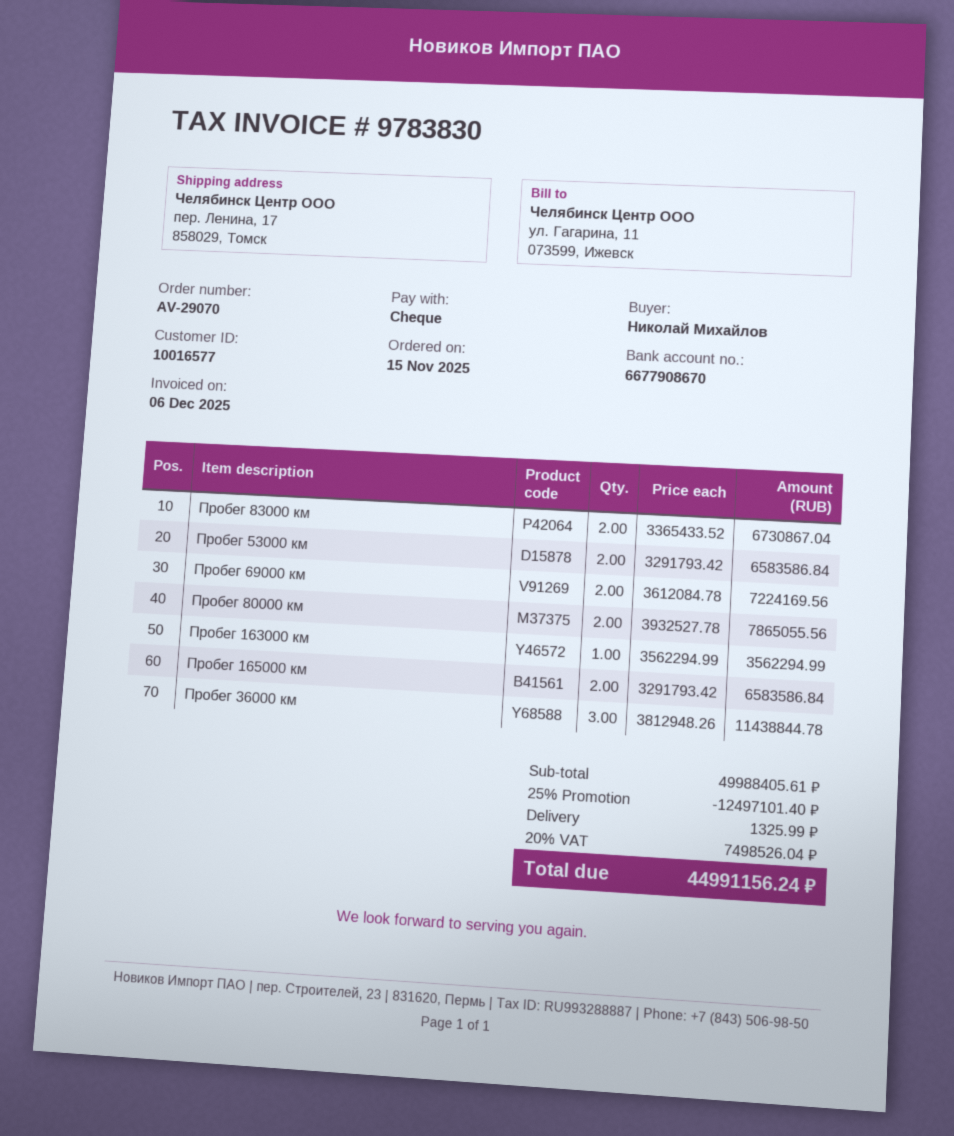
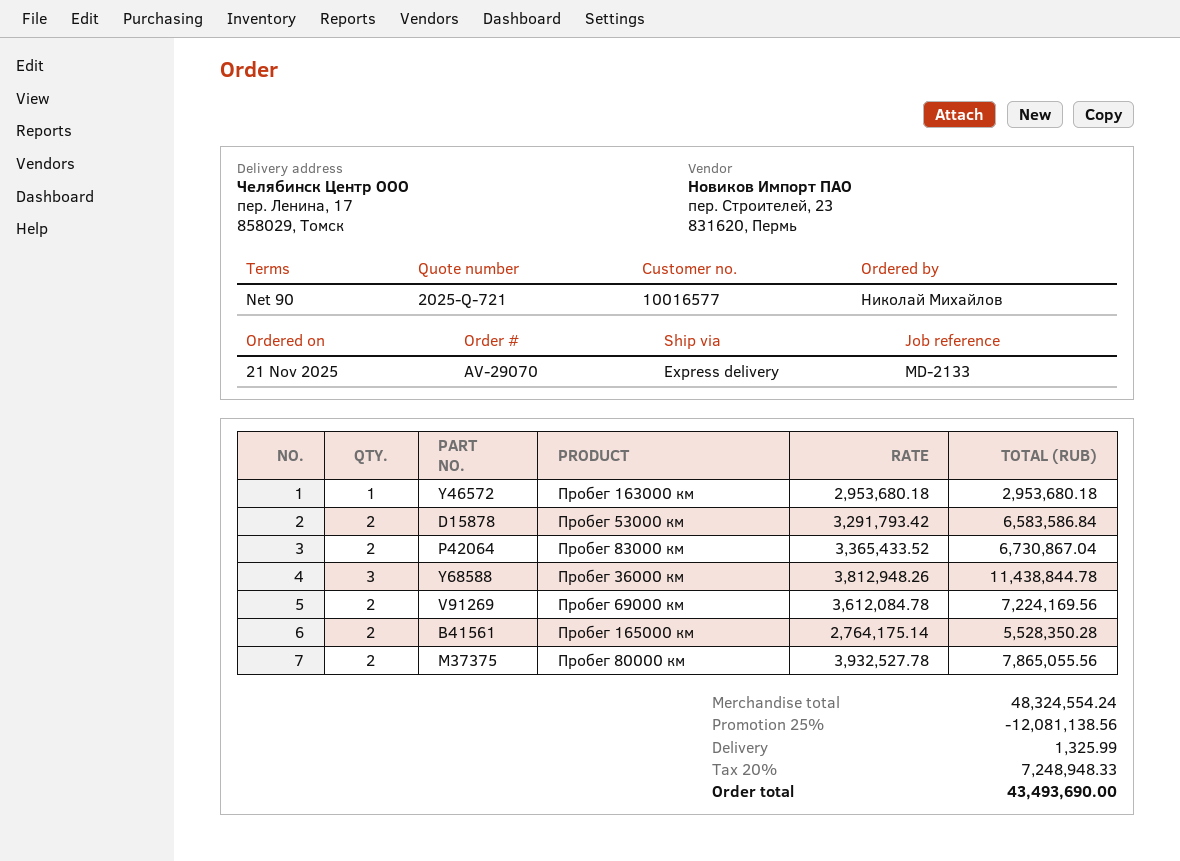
order date: 2025-11-15 -> 2025-11-21
Пробег 163000 км: 1 x 3562294.99 = 3562294.99 -> 1 x 2953680.18 = 2953680.18
Пробег 165000 км: 2 x 3291793.42 = 6583586.84 -> 2 x 2764175.14 = 5528350.28
subtotal: 49988405.61 -> 48324554.24
discount: 25% = 12497101.40 -> 25% = 12081138.56
tax: 20% = 7498526.04 -> 20% = 7248948.33
total: 44991156.24 -> 43493690.00

